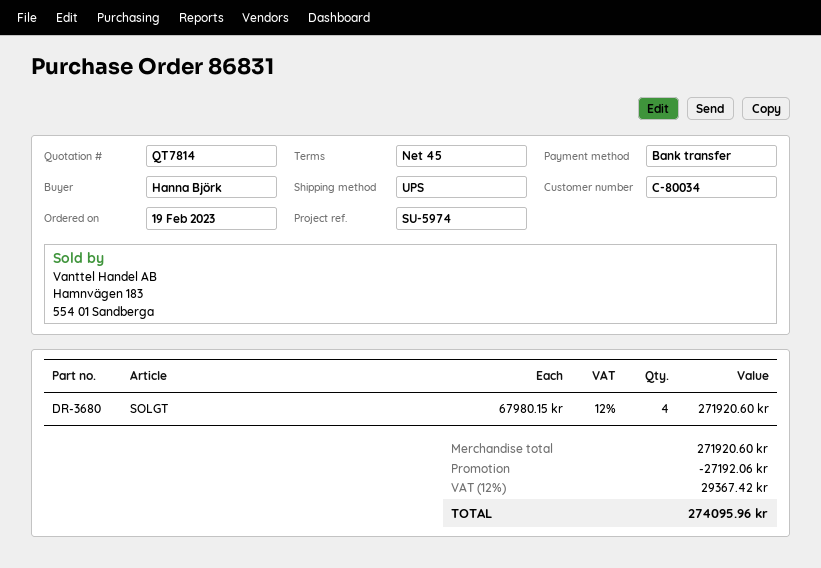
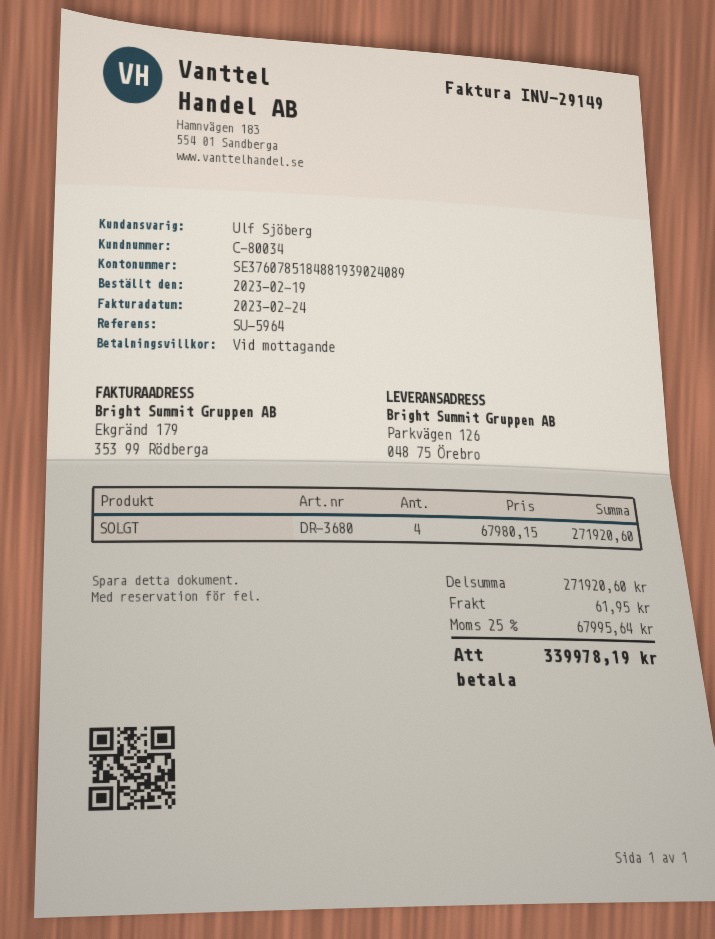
payment terms: 45 days -> on receipt
reference: SU-5974 -> SU-5964
discount: 27192.06 -> none
shipping: none -> 61.95
tax: 12% = 29367.42 -> 25% = 67995.64
total: 274095.96 -> 339978.19

